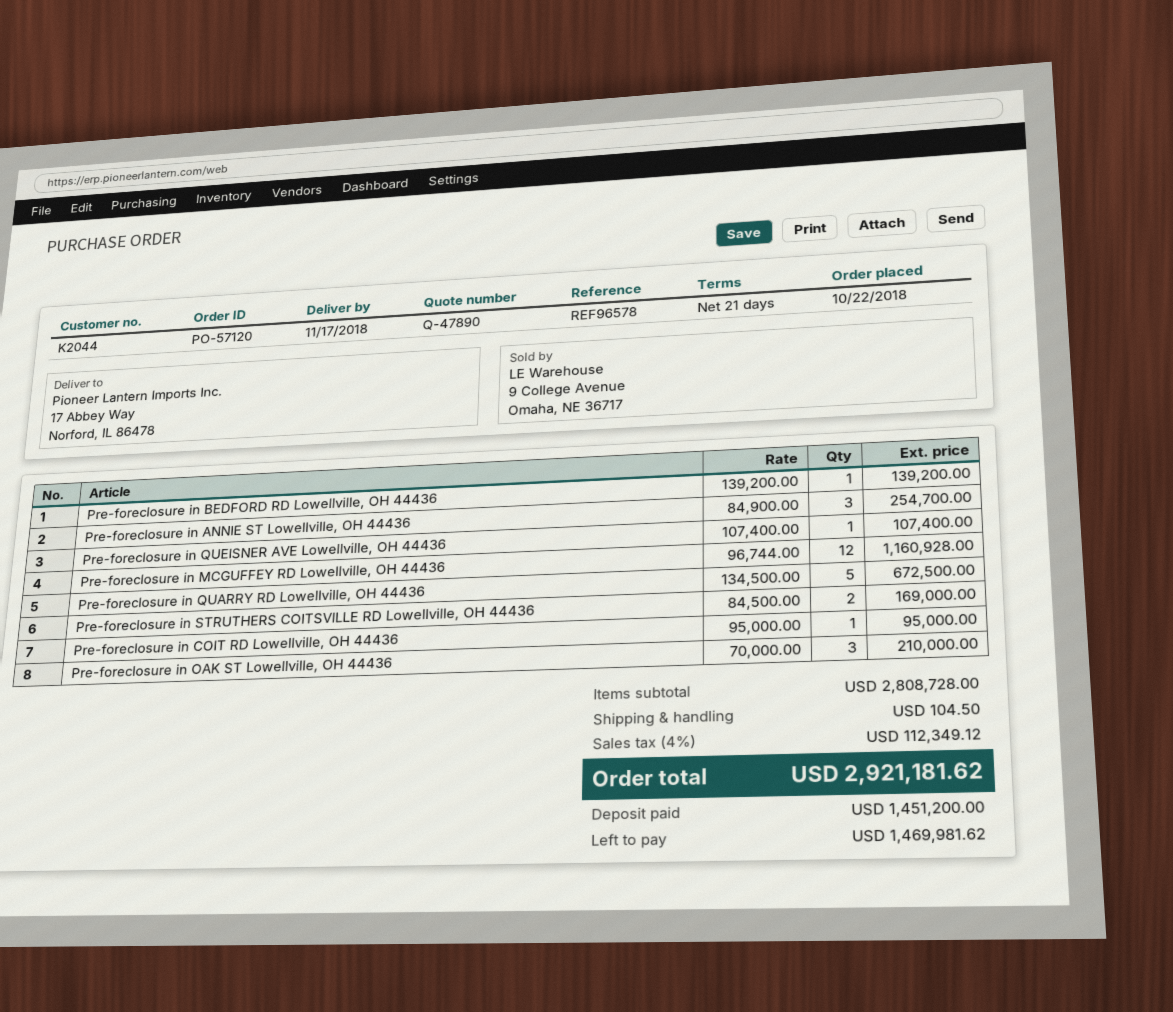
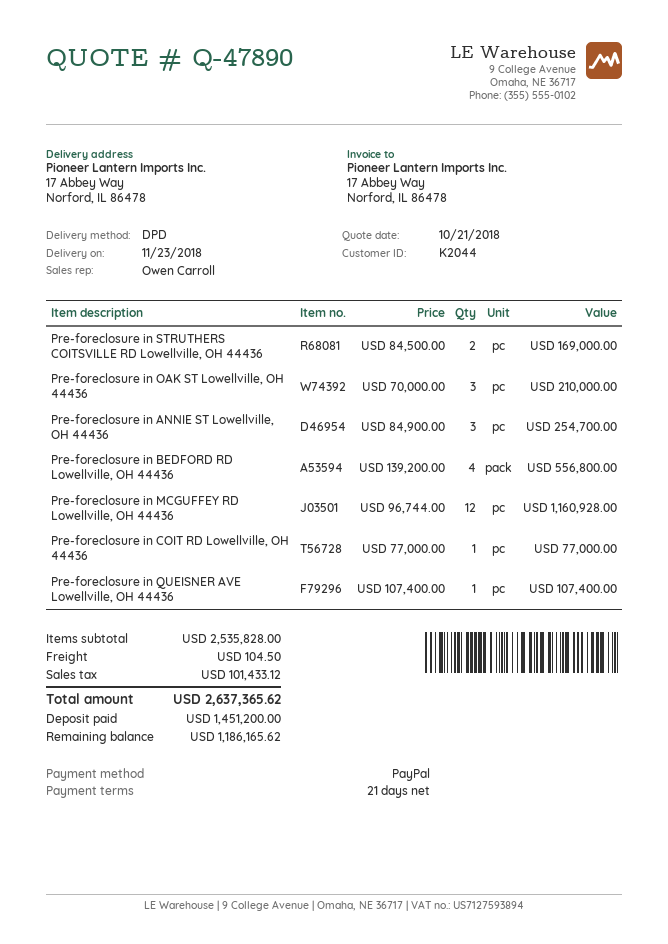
delivery date: 2018-11-17 -> 2018-11-23
Pre-foreclosure in BEDFORD RD Lowellville, OH 44436: 1 x 139200.00 = 139200.00 -> 4 x 139200.00 = 556800.00
Pre-foreclosure in QUARRY RD Lowellville, OH 44436: 5 x 134500.00 = 672500.00 -> none
Pre-foreclosure in COIT RD Lowellville, OH 44436: 1 x 95000.00 = 95000.00 -> 1 x 77000.00 = 77000.00
subtotal: 2808728.00 -> 2535828.00
tax: 112349.12 -> 101433.12
total: 2921181.62 -> 2637365.62
balance: 1469981.62 -> 1186165.62

